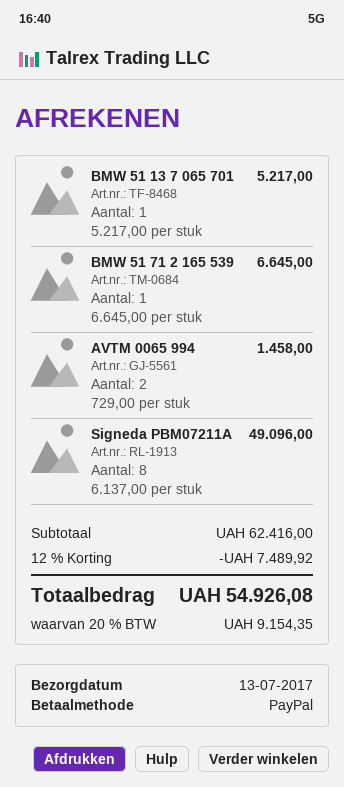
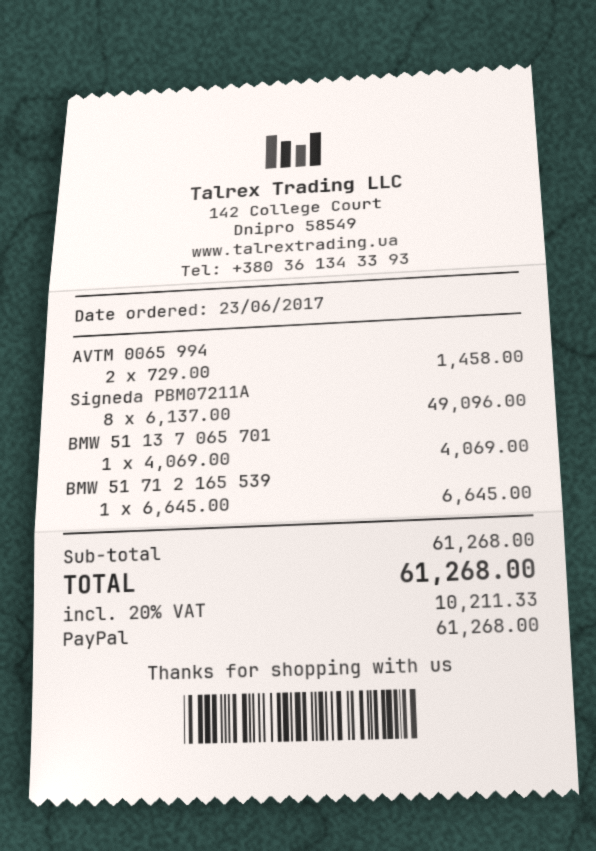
BMW 51 13 7 065 701: 1 x 5217.00 = 5217.00 -> 1 x 4069.00 = 4069.00
subtotal: 62416.00 -> 61268.00
discount: 12% = 7489.92 -> none
tax: 20% = 9154.35 -> 20% = 10211.33
total: 54926.08 -> 61268.00

